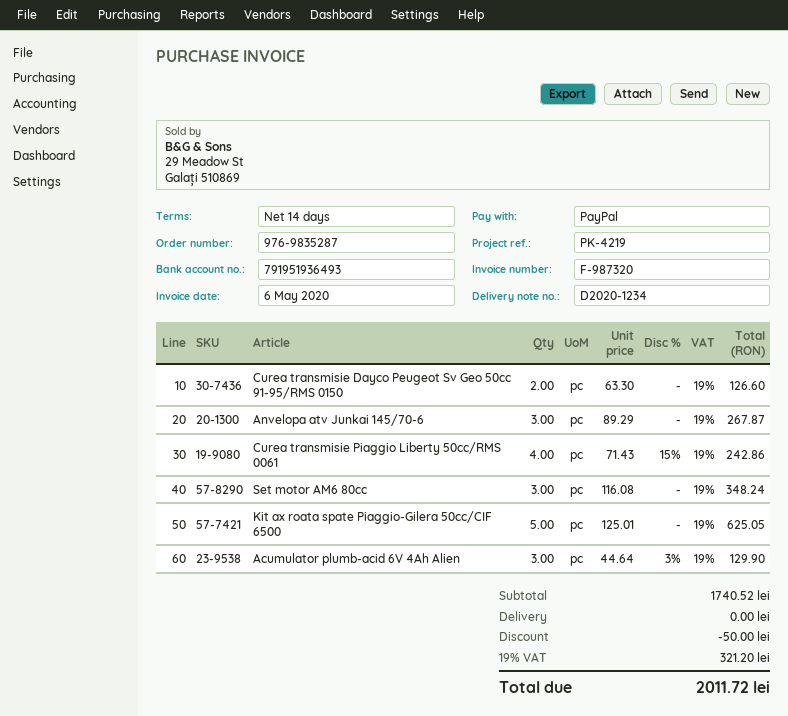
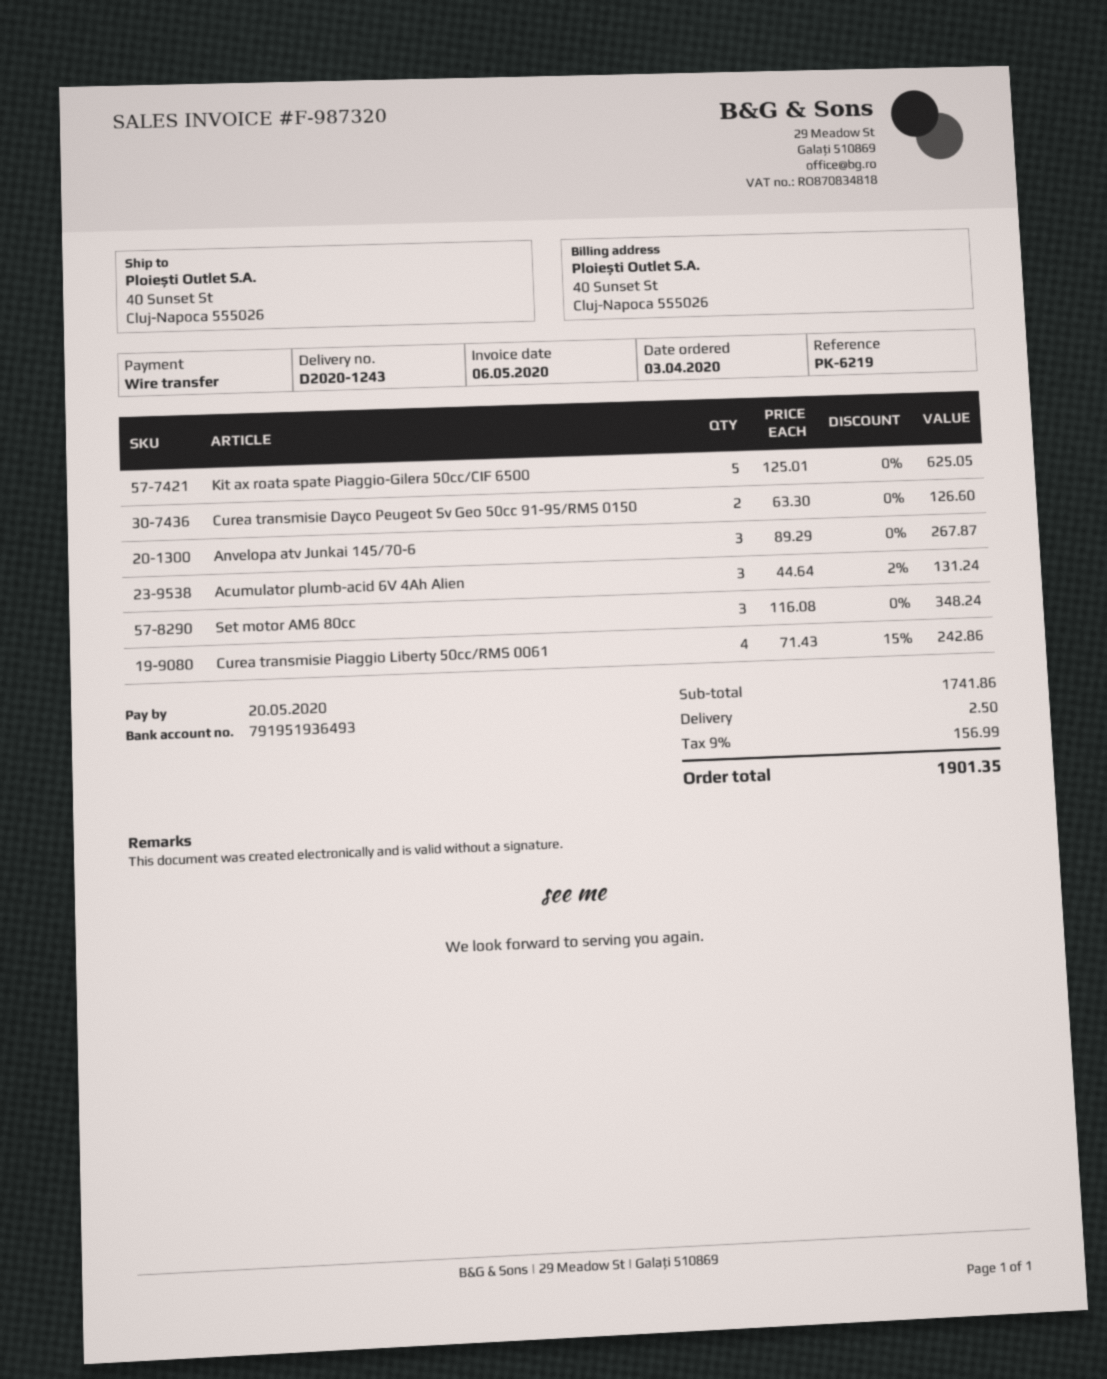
delivery note number: D2020-1234 -> D2020-1243
reference: PK-4219 -> PK-6219
payment method: PayPal -> bank transfer
Acumulator plumb-acid 6V 4Ah Alien: 3 x 44.64 - 3% = 129.90 -> 3 x 44.64 - 2% = 131.24
subtotal: 1740.52 -> 1741.86
discount: 50.00 -> none
shipping: 0.00 -> 2.50
tax: 19% = 321.20 -> 9% = 156.99
total: 2011.72 -> 1901.35

